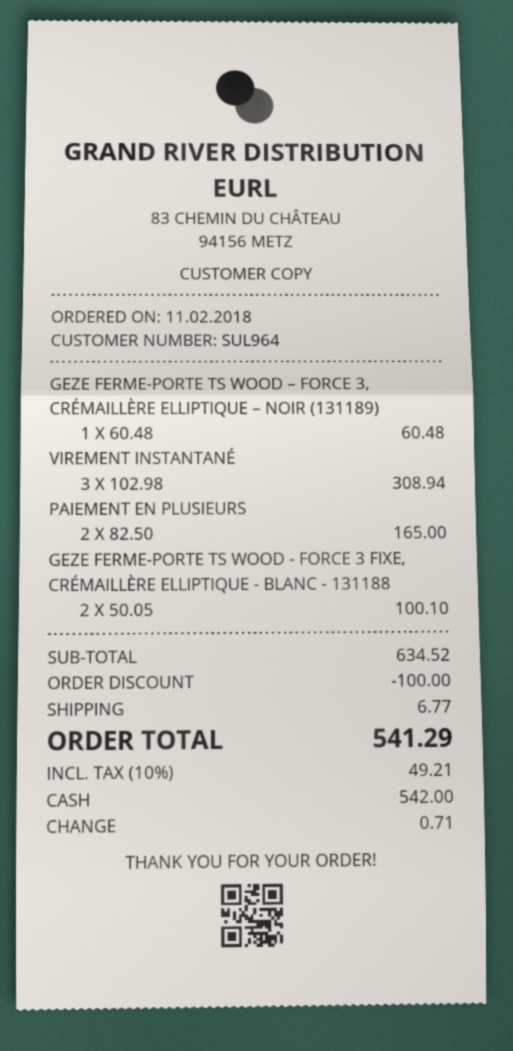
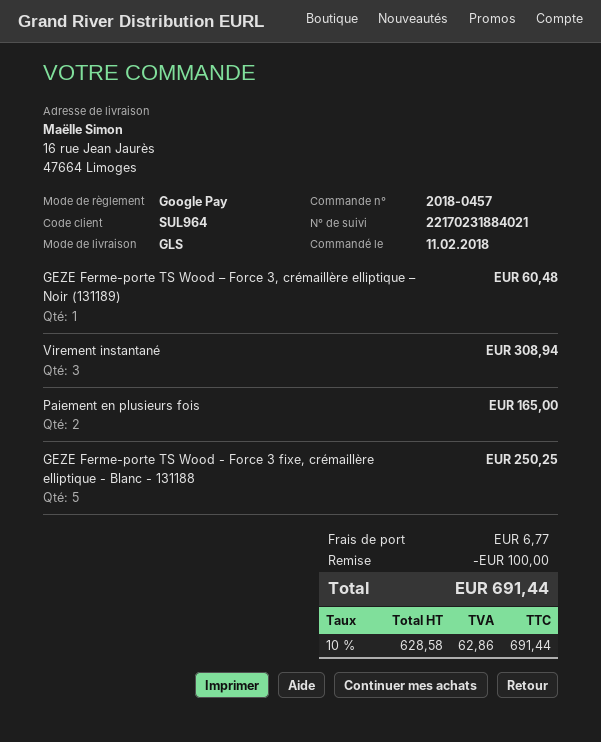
payment method: cash -> Google Pay
GEZE FERME-PORTE TS WOOD - FORCE 3 FIXE, CRÉMAILLÈRE ELLIPTIQUE - BLANC - 131188: 2 for 100.10 -> 5 for 250.25
tax: 10% = 49.21 -> 10% = 62.86
total: 541.29 -> 691.44

